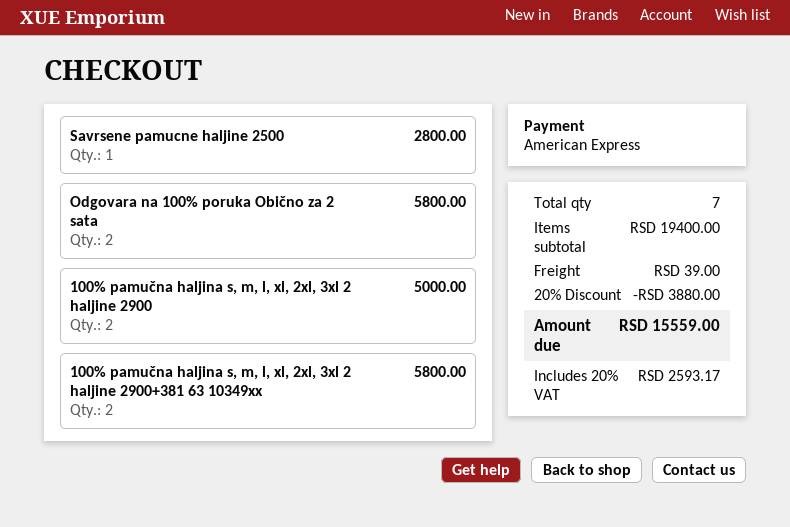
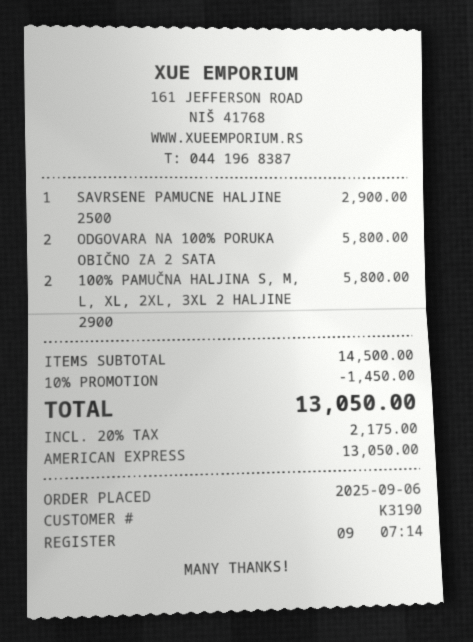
Savrsene pamucne haljine 2500: 1 for 2800.00 -> 1 for 2900.00
100% pamučna haljina s, m, l, xl, 2xl, 3xl 2 haljine 2900: 2 for 5000.00 -> 2 for 5800.00
100% pamučna haljina s, m, l, xl, 2xl, 3xl 2 haljine 2900+381 63 10349xx: 2 for 5800.00 -> none
subtotal: 19400.00 -> 14500.00
discount: 20% = 3880.00 -> 10% = 1450.00
shipping: 39.00 -> none
tax: 20% = 2593.17 -> 20% = 2175.00
total: 15559.00 -> 13050.00

